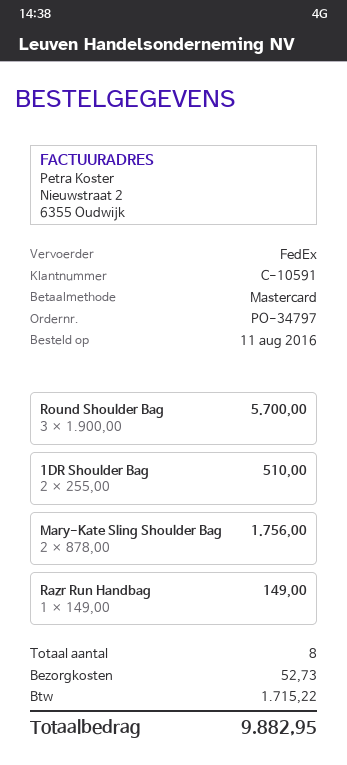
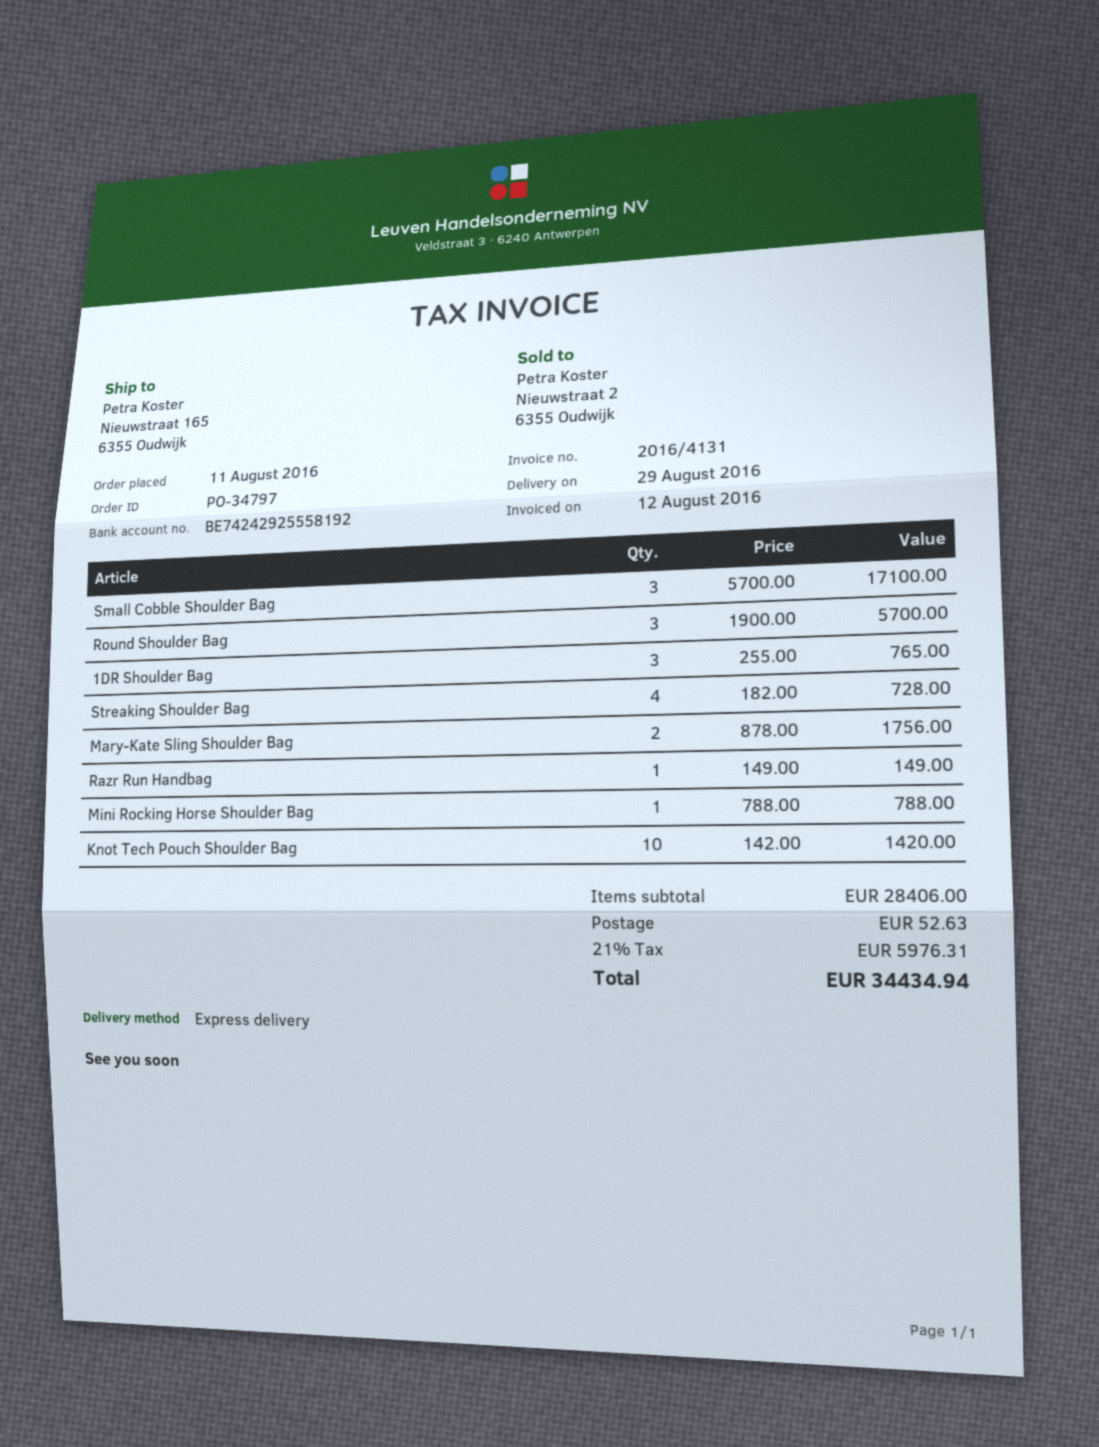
shipping method: FedEx -> express
1DR Shoulder Bag: 2 x 255.00 = 510.00 -> 3 x 255.00 = 765.00
Small Cobble Shoulder Bag: none -> 3 x 5700.00 = 17100.00
Streaking Shoulder Bag: none -> 4 x 182.00 = 728.00
Mini Rocking Horse Shoulder Bag: none -> 1 x 788.00 = 788.00
Knot Tech Pouch Shoulder Bag: none -> 10 x 142.00 = 1420.00
shipping: 52.73 -> 52.63
tax: 1715.22 -> 5976.31
total: 9882.95 -> 34434.94

